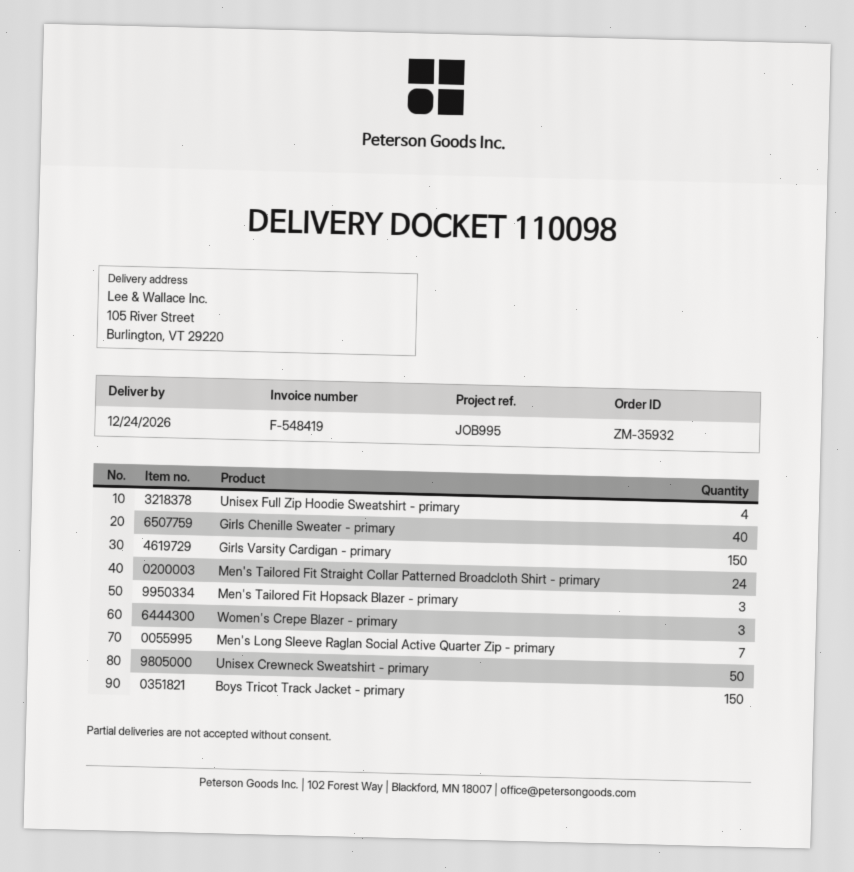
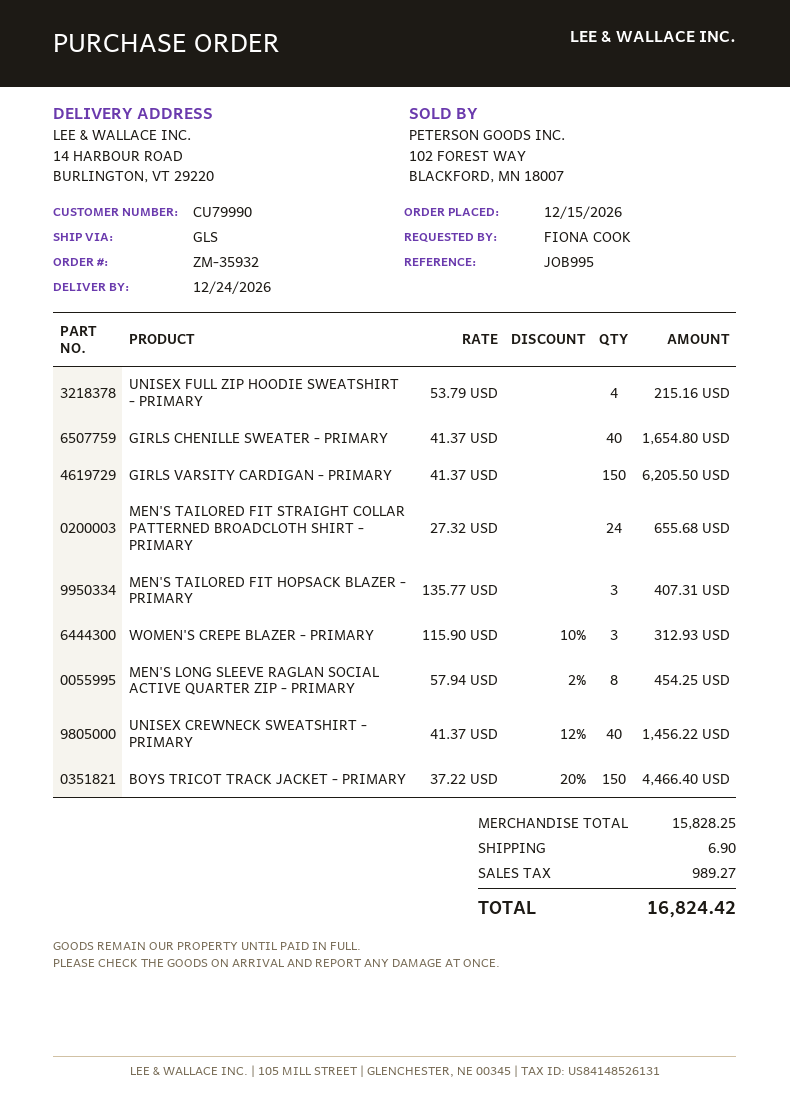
ship to: 105 River Street, Burlington, VT 29220 -> 14 HARBOUR ROAD, BURLINGTON, VT 29220
Men's Long Sleeve Raglan Social Active Quarter Zip - primary: 7 -> 8
Unisex Crewneck Sweatshirt - primary: 50 -> 40

